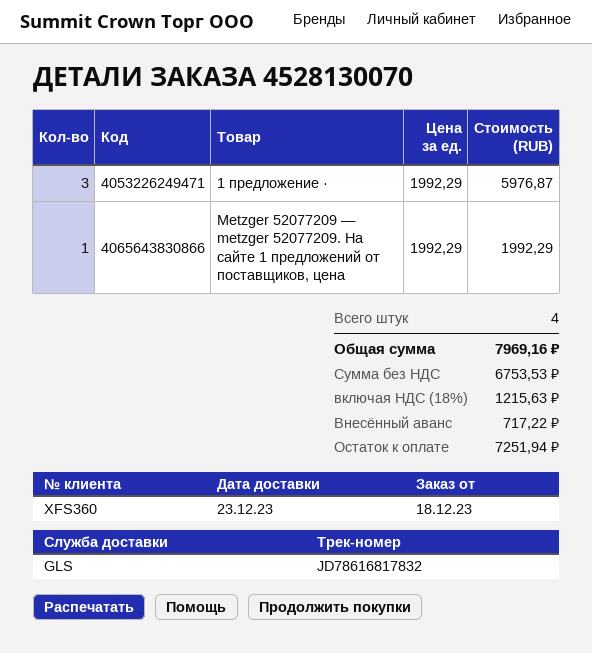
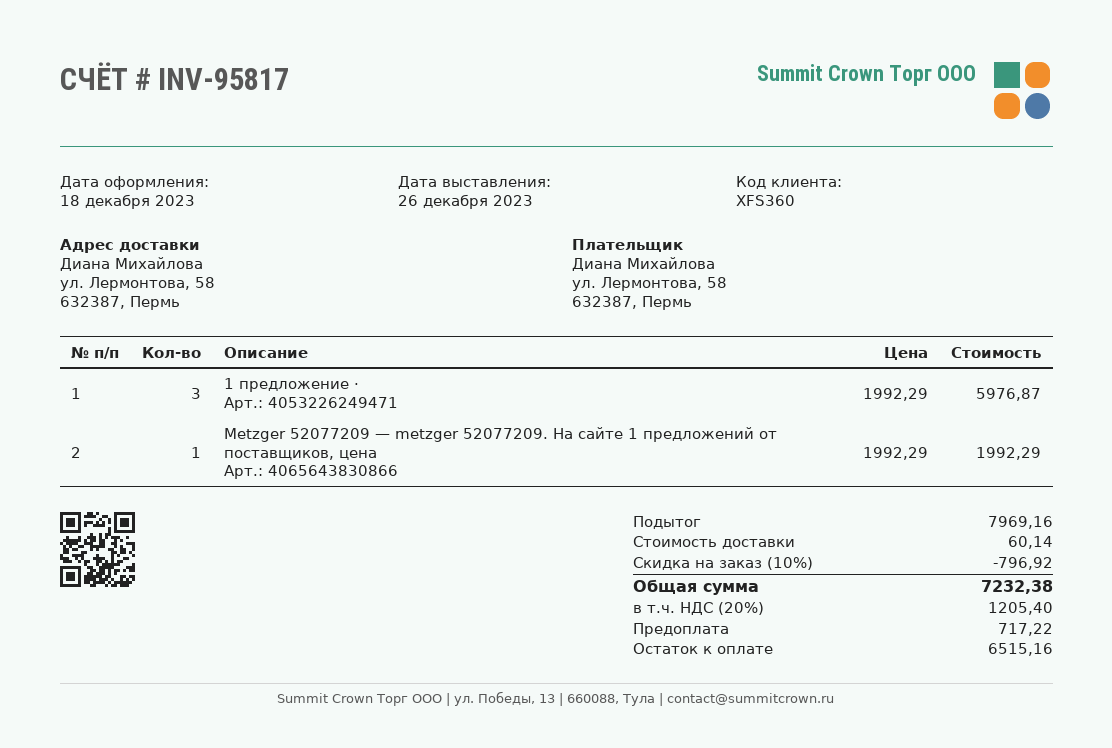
discount: none -> 10% = 796.92
shipping: none -> 60.14
tax: 18% = 1215.63 -> 20% = 1205.40
total: 7969.16 -> 7232.38
balance: 7251.94 -> 6515.16

